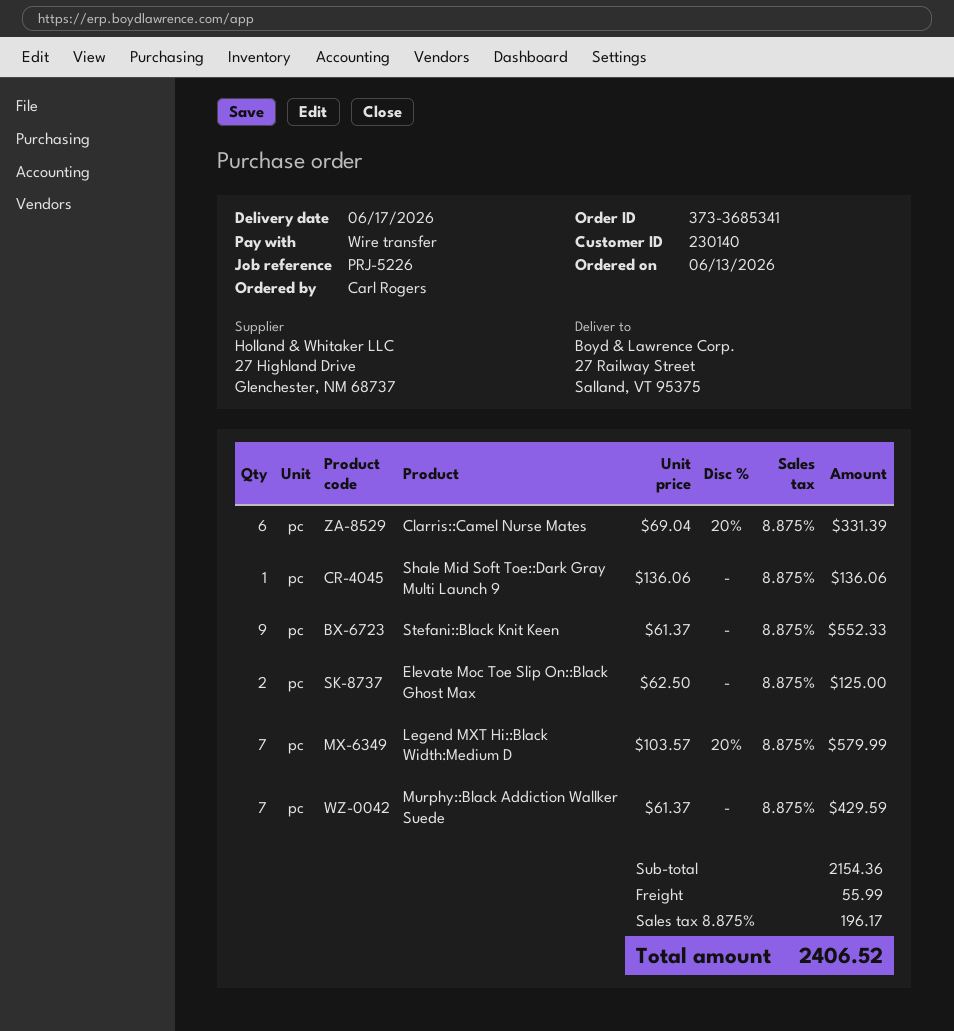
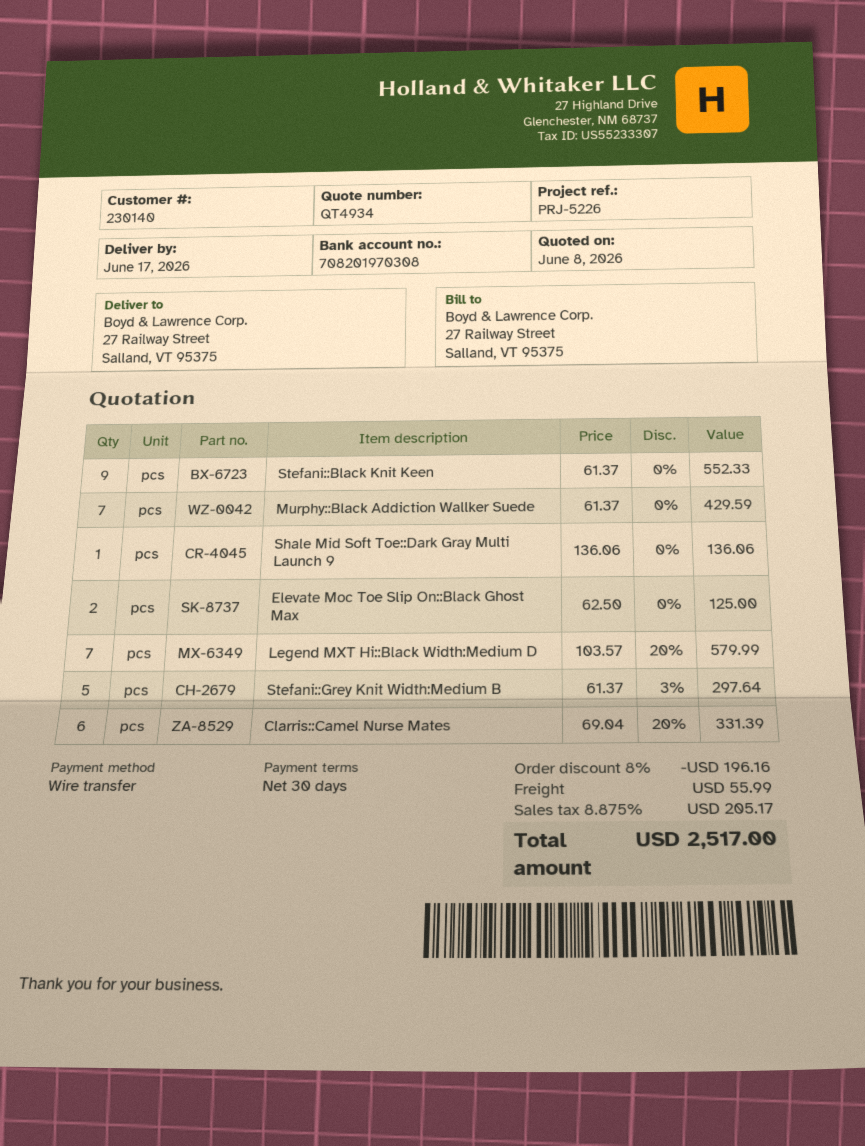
Stefani::Grey Knit Width:Medium B: none -> 5 x 61.37 - 3% = 297.64
discount: none -> 8% = 196.16
tax: 8.875% = 196.17 -> 8.875% = 205.17
total: 2406.52 -> 2517.00

